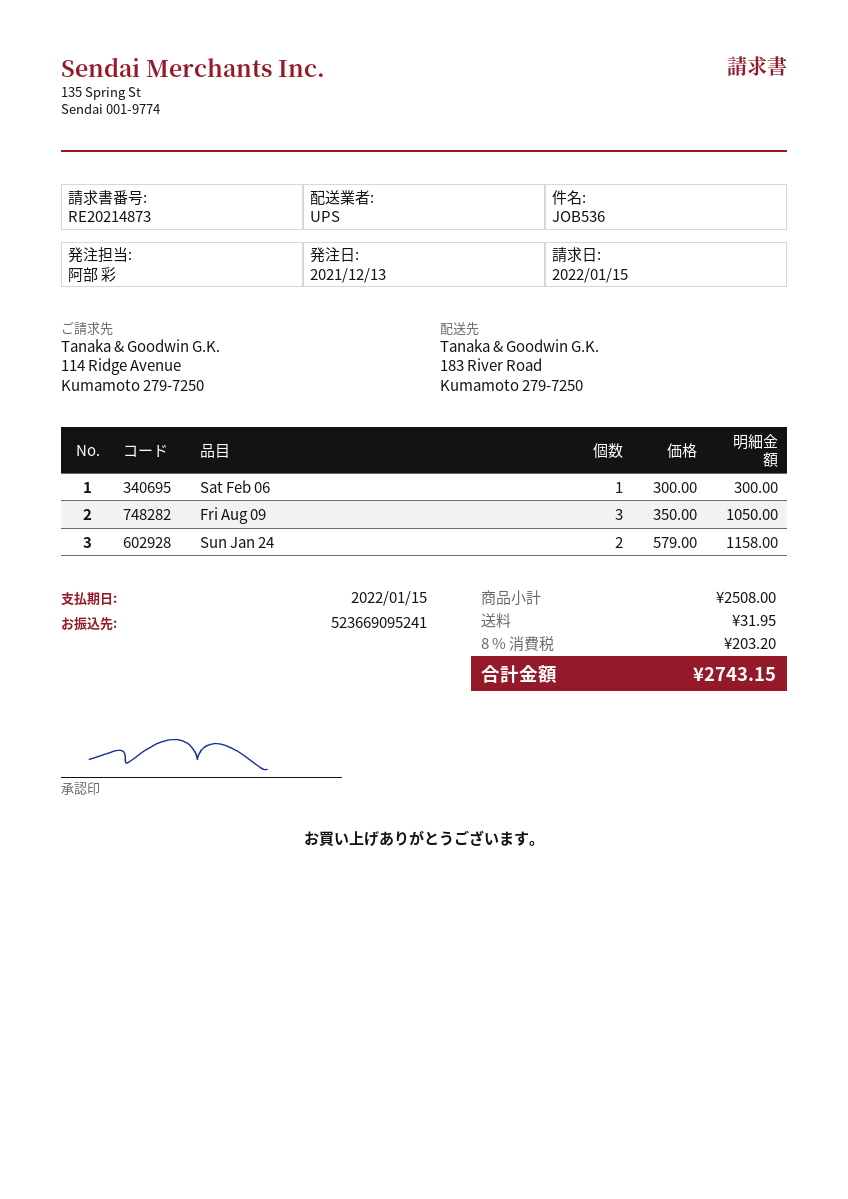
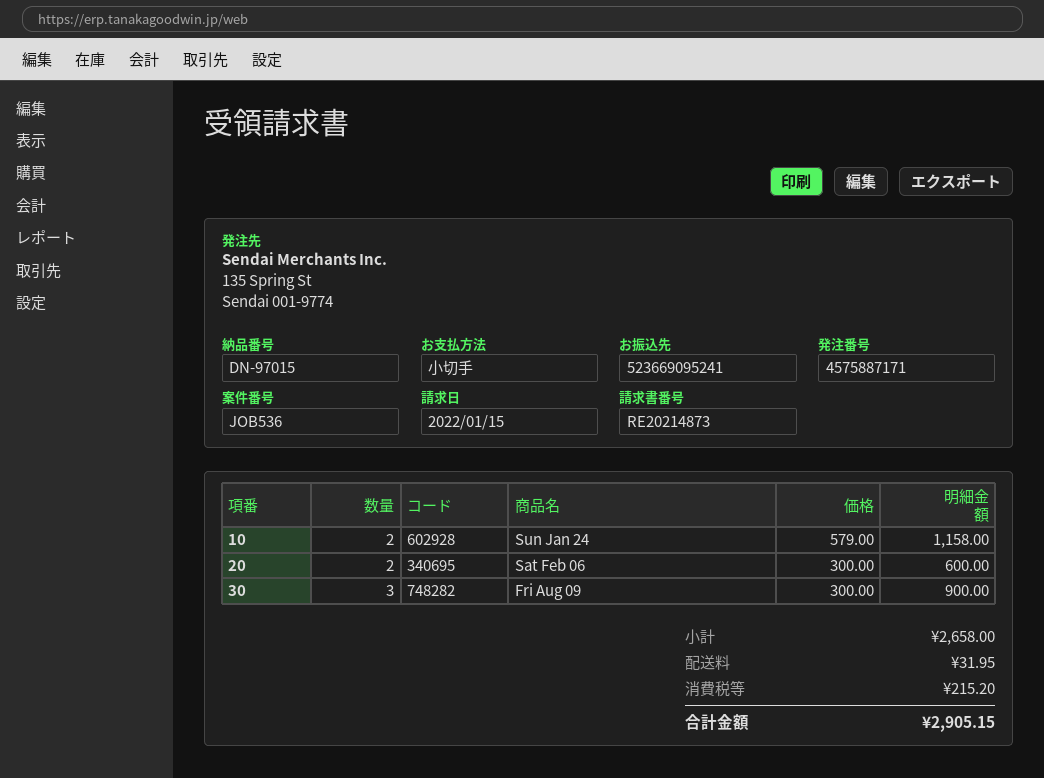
Sat Feb 06: 1 x 300.00 = 300.00 -> 2 x 300.00 = 600.00
Fri Aug 09: 3 x 350.00 = 1050.00 -> 3 x 300.00 = 900.00
subtotal: 2508.00 -> 2658.00
tax: 203.20 -> 215.20
total: 2743.15 -> 2905.15

